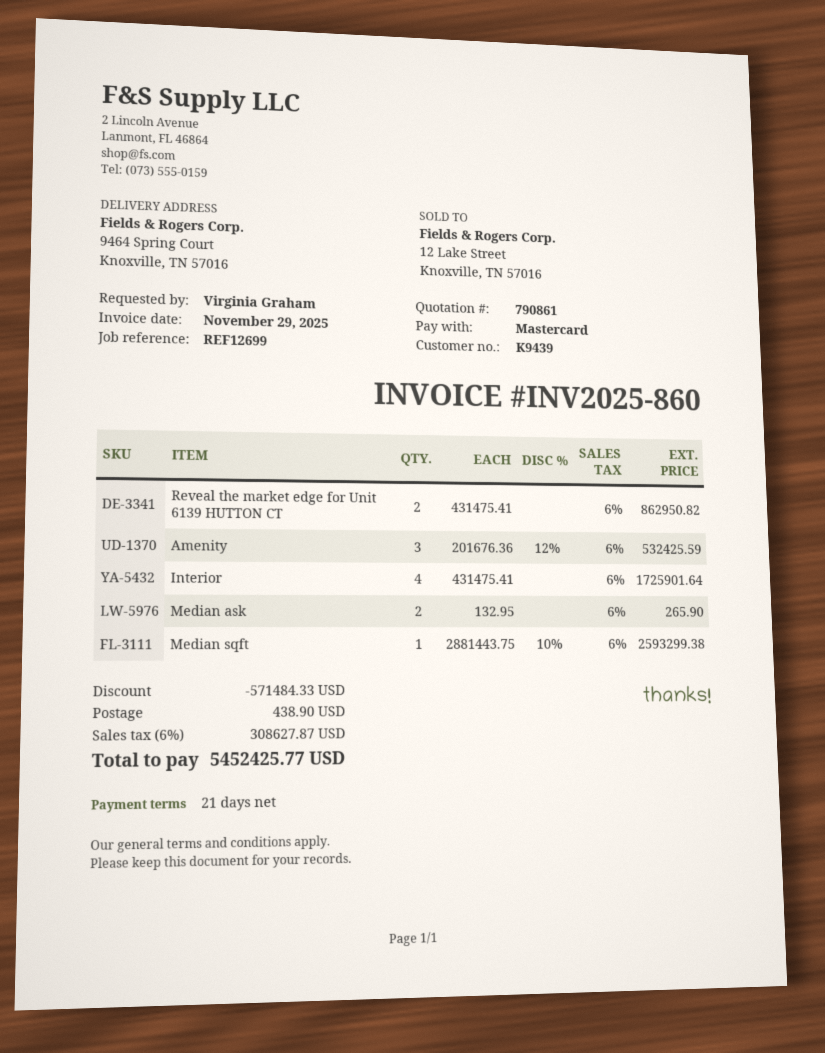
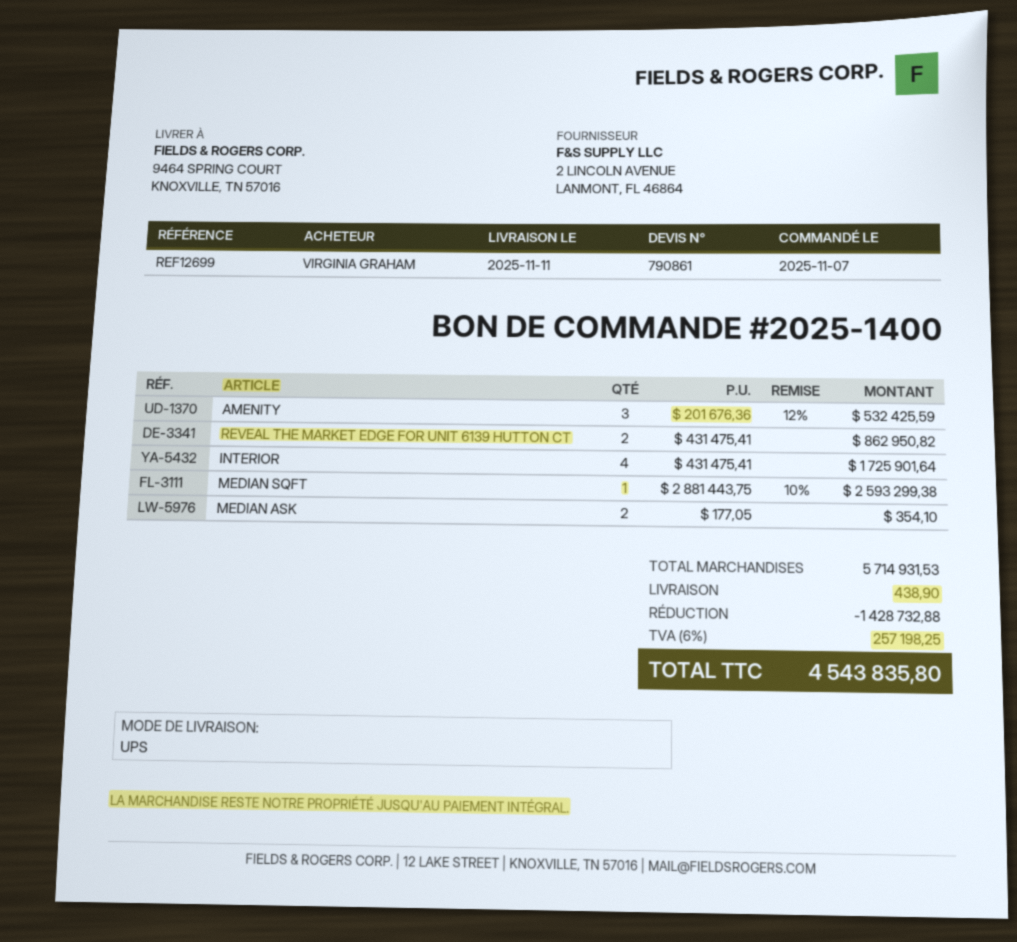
Median ask: 2 x 132.95 = 265.90 -> 2 x 177.05 = 354.10
discount: 571484.33 -> 1428732.88
tax: 6% = 308627.87 -> 6% = 257198.25
total: 5452425.77 -> 4543835.80

